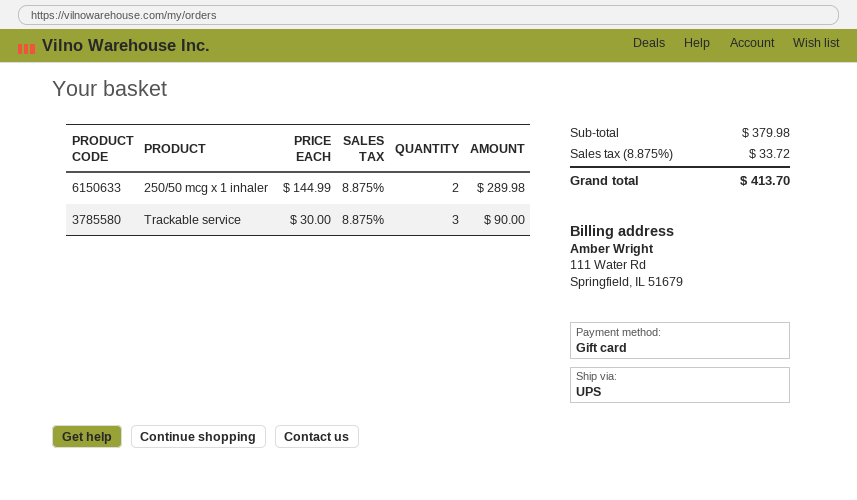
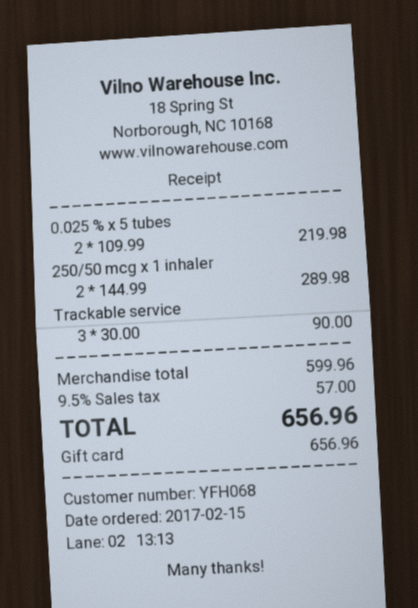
0.025 % x 5 tubes: none -> 2 x 109.99 = 219.98
subtotal: 379.98 -> 599.96
tax: 8.875% = 33.72 -> 9.5% = 57.00
total: 413.70 -> 656.96

